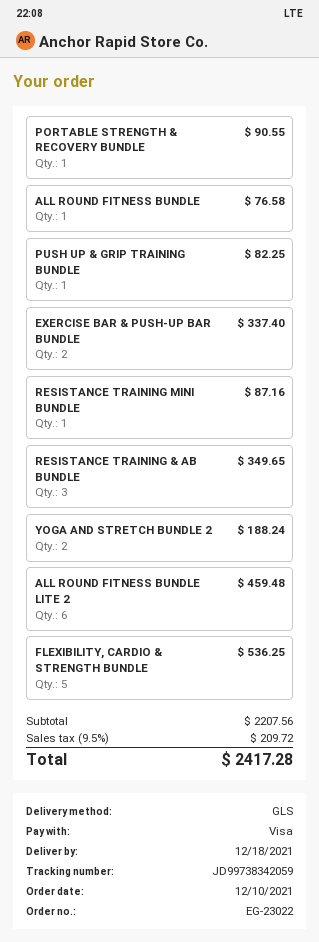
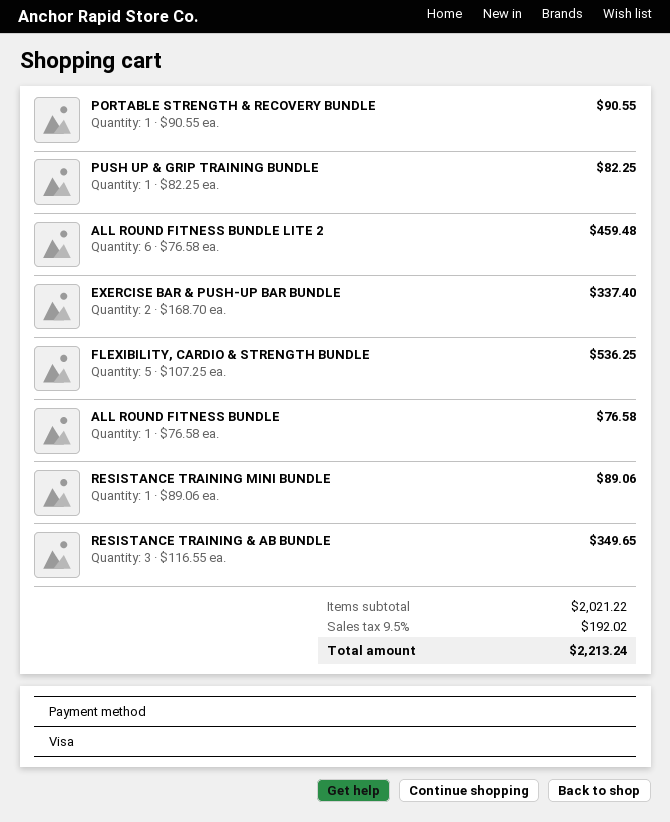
RESISTANCE TRAINING MINI BUNDLE: 1 for 87.16 -> 1 for 89.06
YOGA AND STRETCH BUNDLE 2: 2 for 188.24 -> none
subtotal: 2207.56 -> 2021.22
tax: 9.5% = 209.72 -> 9.5% = 192.02
total: 2417.28 -> 2213.24

